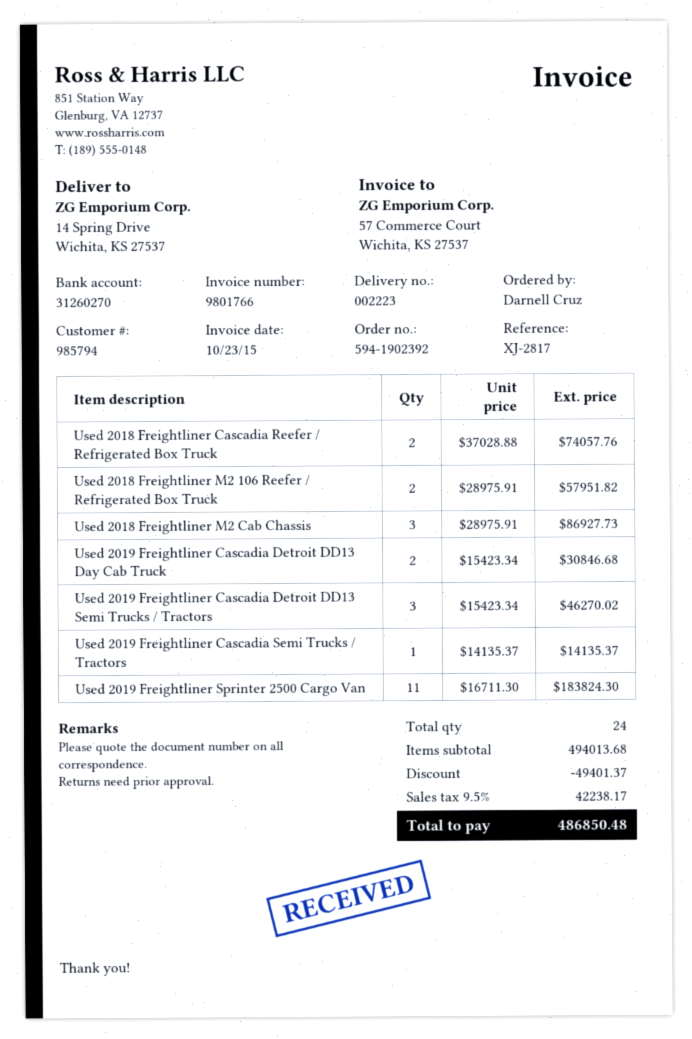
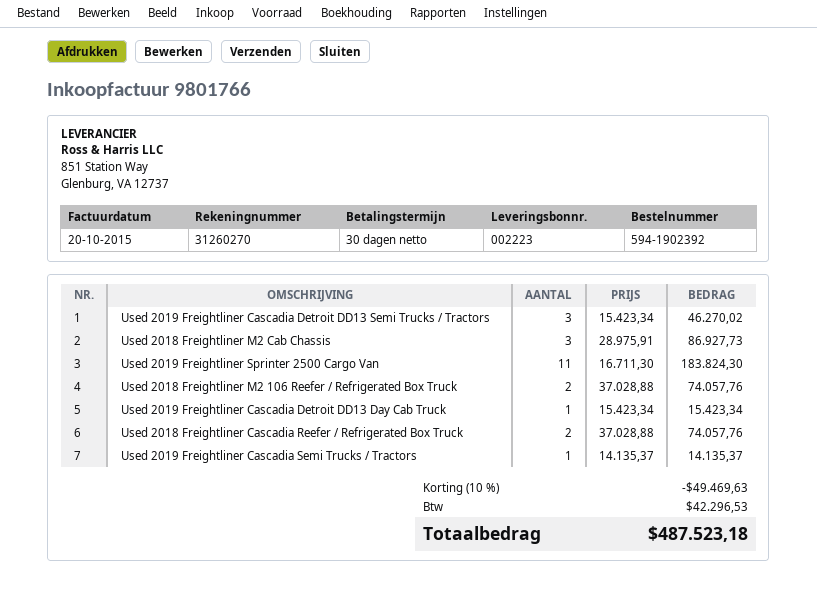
invoice date: 2015-10-23 -> 2015-10-20
Used 2018 Freightliner M2 106 Reefer / Refrigerated Box Truck: 2 x 28975.91 = 57951.82 -> 2 x 37028.88 = 74057.76
Used 2019 Freightliner Cascadia Detroit DD13 Day Cab Truck: 2 x 15423.34 = 30846.68 -> 1 x 15423.34 = 15423.34
discount: 49401.37 -> 49469.63
tax: 42238.17 -> 42296.53
total: 486850.48 -> 487523.18

